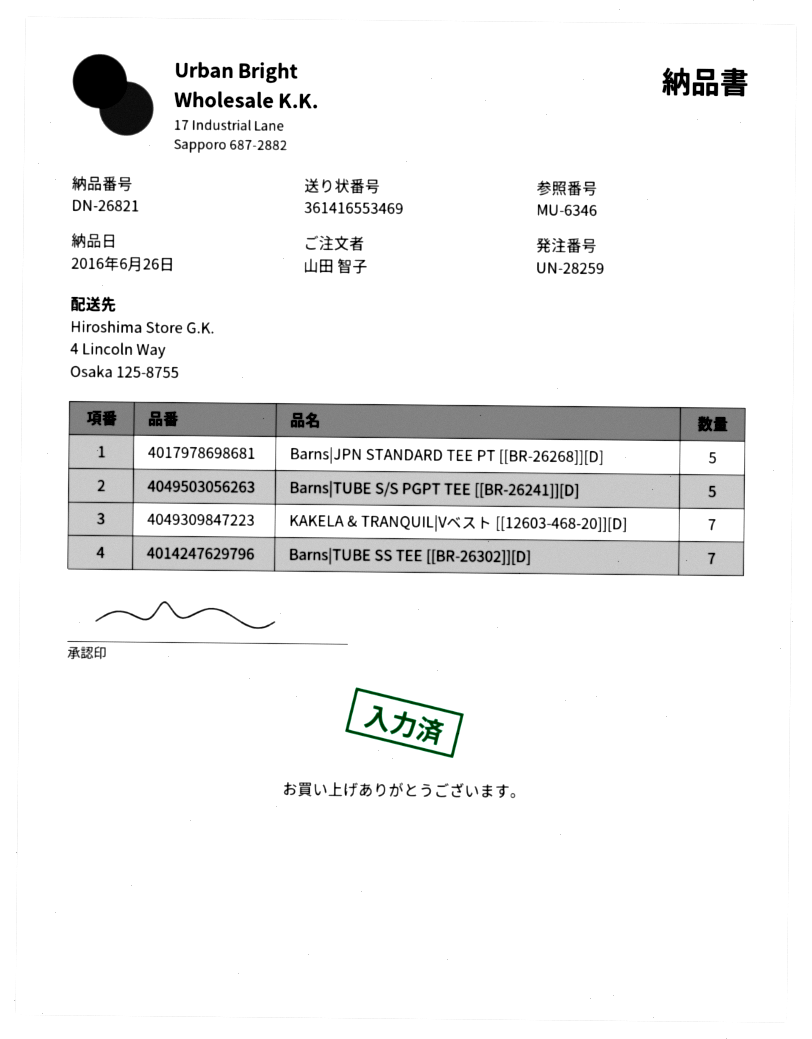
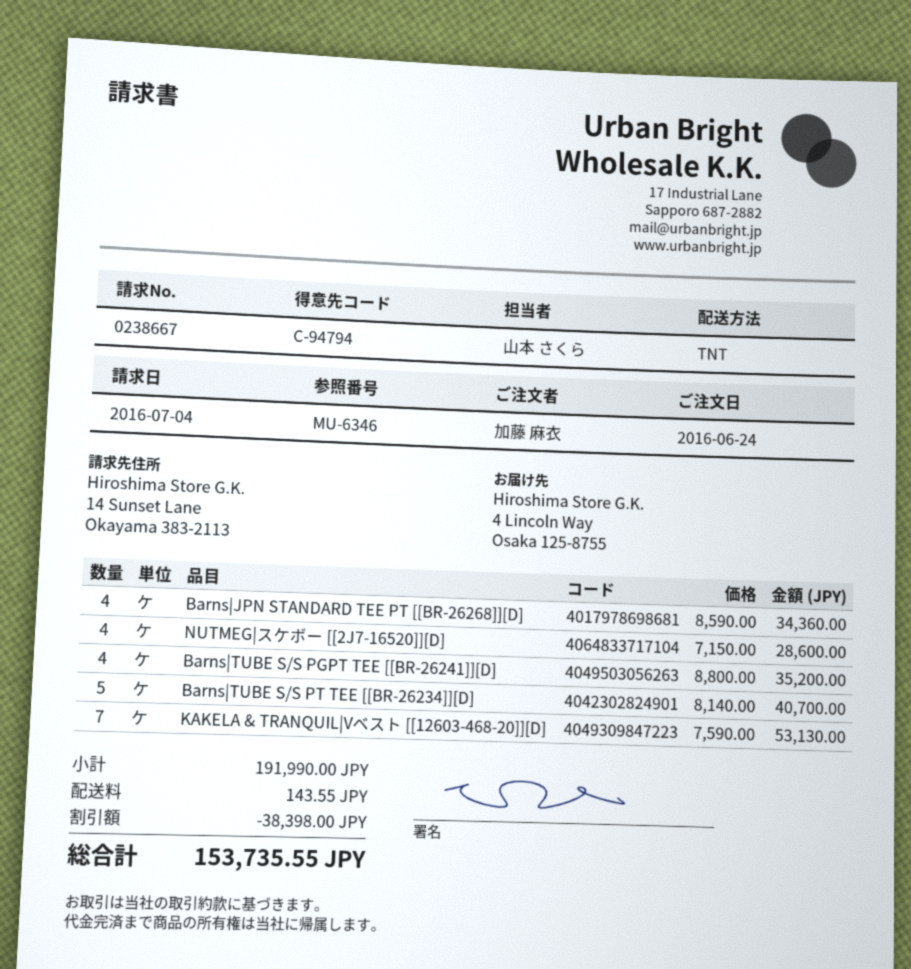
ordered by: 山田 智子 -> 加藤 麻衣
Barns|JPN STANDARD TEE PT [[BR-26268]][D]: 5 -> 4
Barns|TUBE S/S PGPT TEE [[BR-26241]][D]: 5 -> 4
Barns|TUBE SS TEE [[BR-26302]][D]: 7 -> none
NUTMEG|スケボー [[2J7-16520]][D]: none -> 4
Barns|TUBE S/S PT TEE [[BR-26234]][D]: none -> 5

